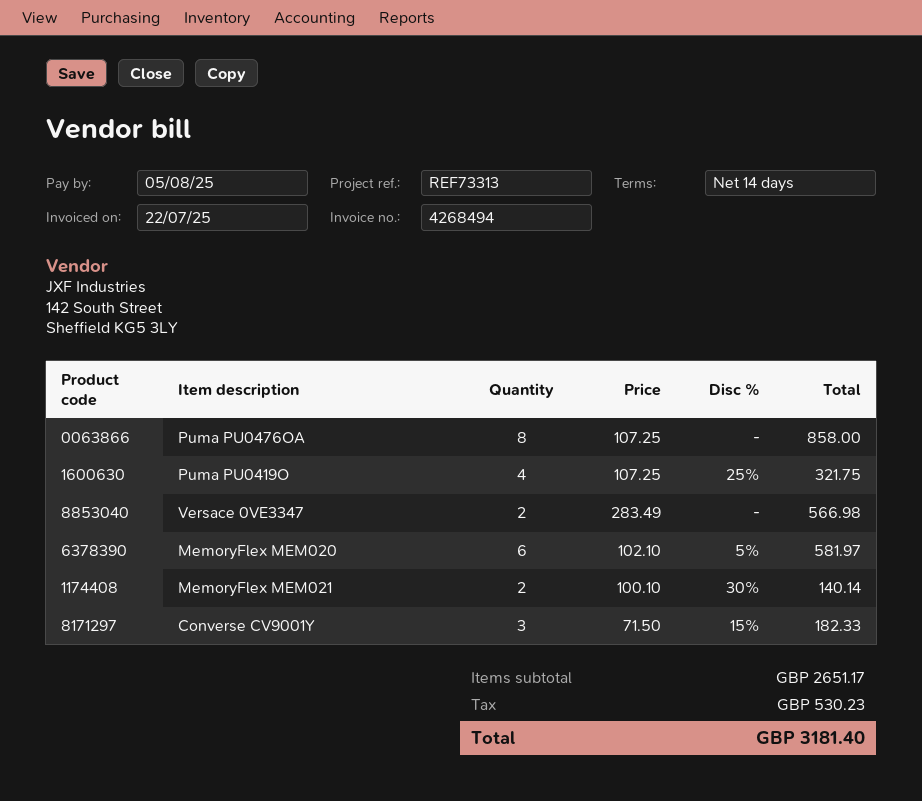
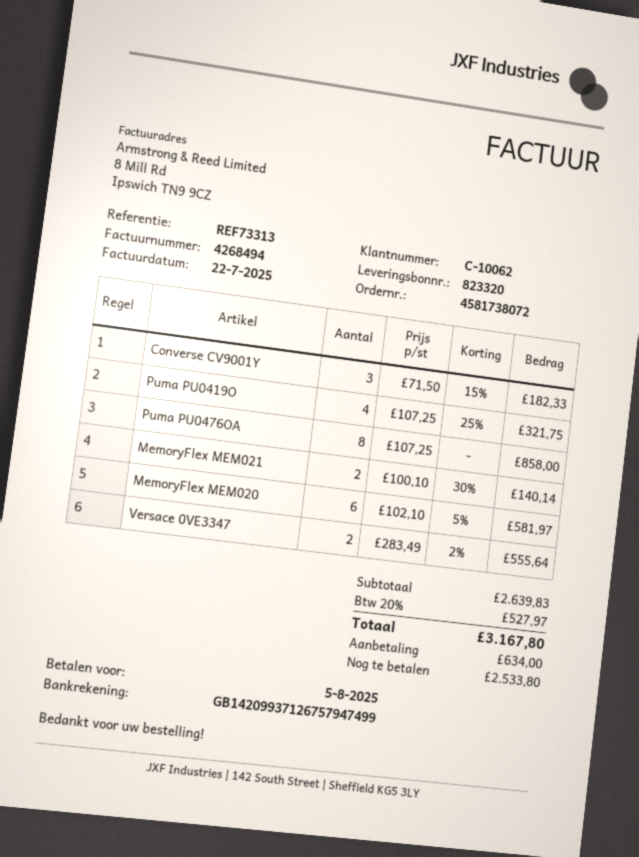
Versace 0VE3347: 2 x 283.49 = 566.98 -> 2 x 283.49 - 2% = 555.64
subtotal: 2651.17 -> 2639.83
tax: 530.23 -> 527.97
total: 3181.40 -> 3167.80

